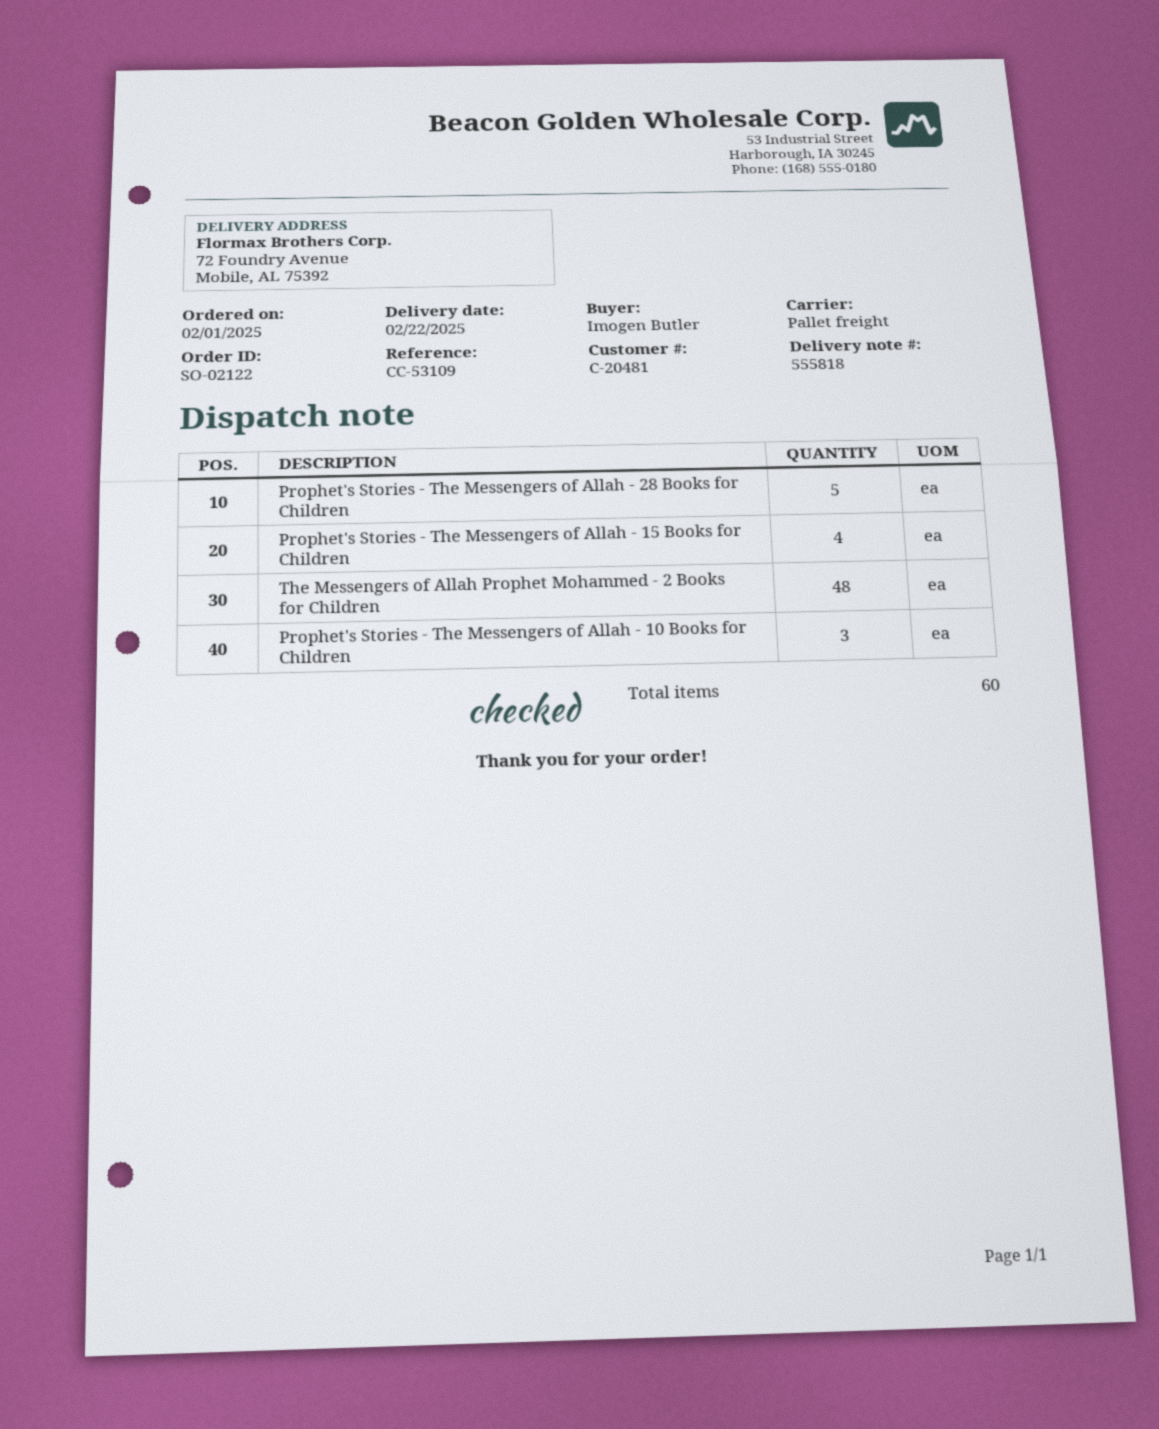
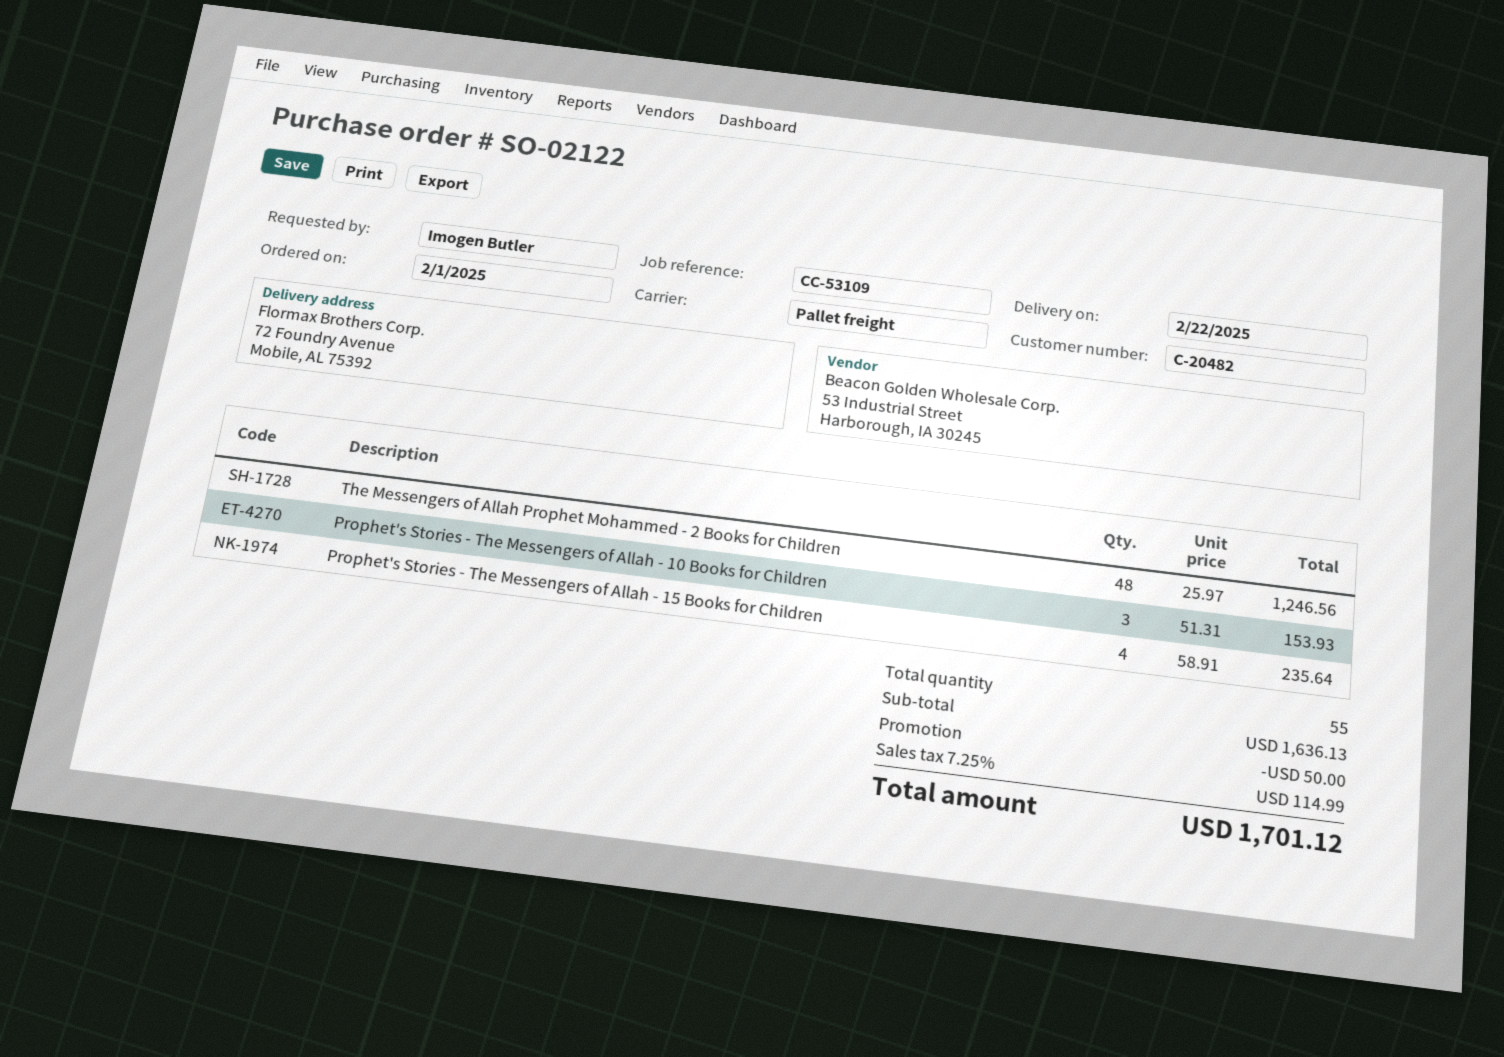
customer number: C-20481 -> C-20482
Prophet's Stories - The Messengers of Allah - 28 Books for Children: 5 -> none
total quantity: 60 -> 55

